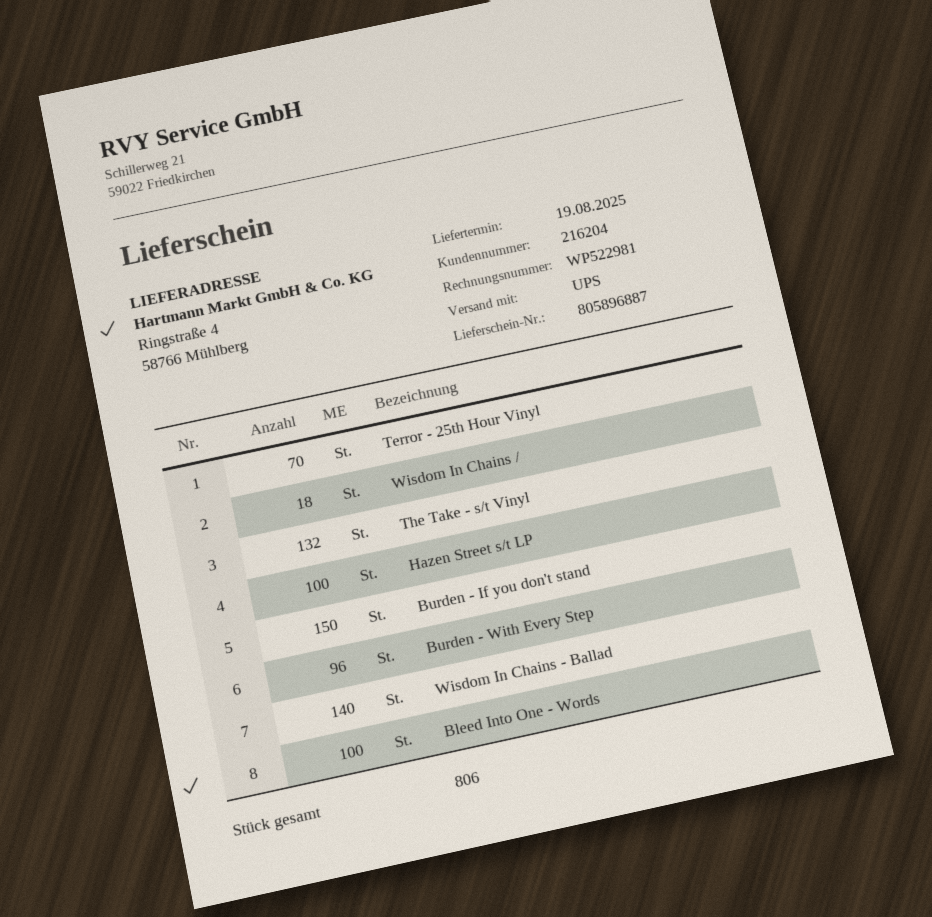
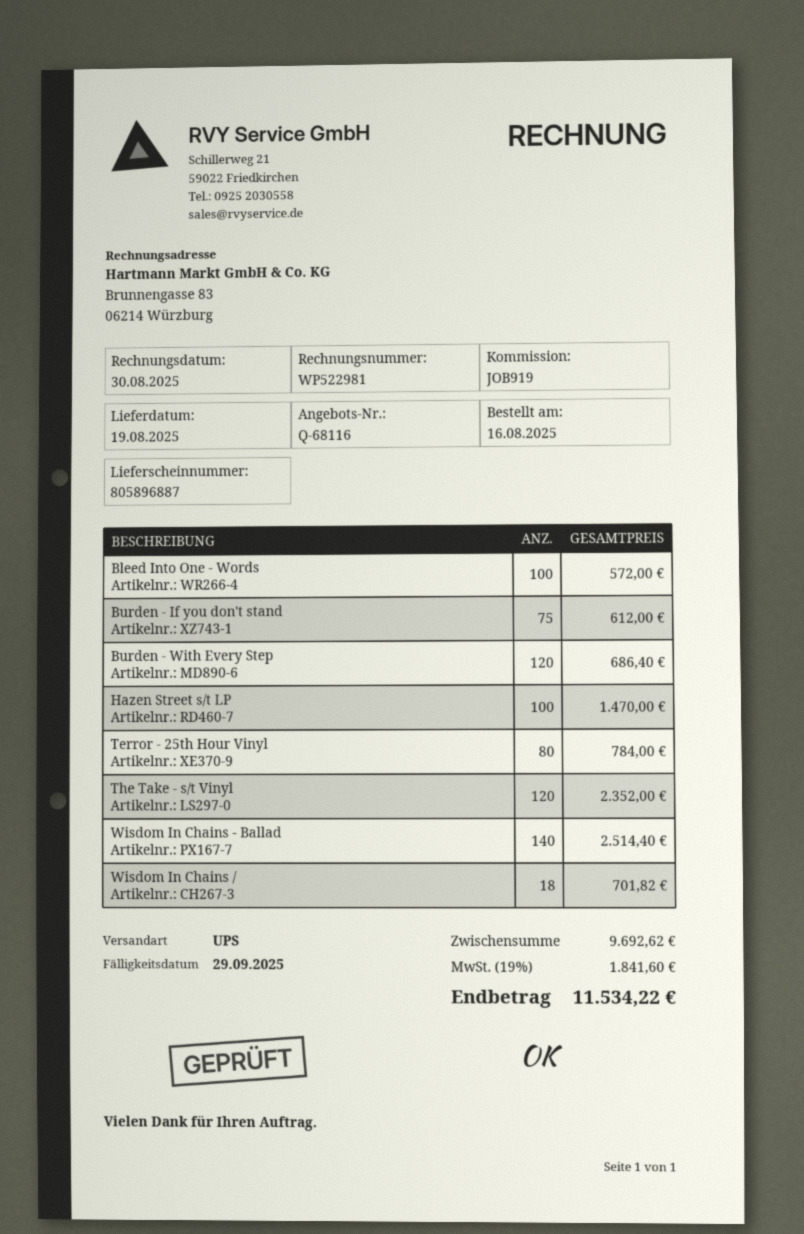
Terror - 25th Hour Vinyl: 70 -> 80
The Take - s/t Vinyl: 132 -> 120
Burden - If you don't stand: 150 -> 75
Burden - With Every Step: 96 -> 120

